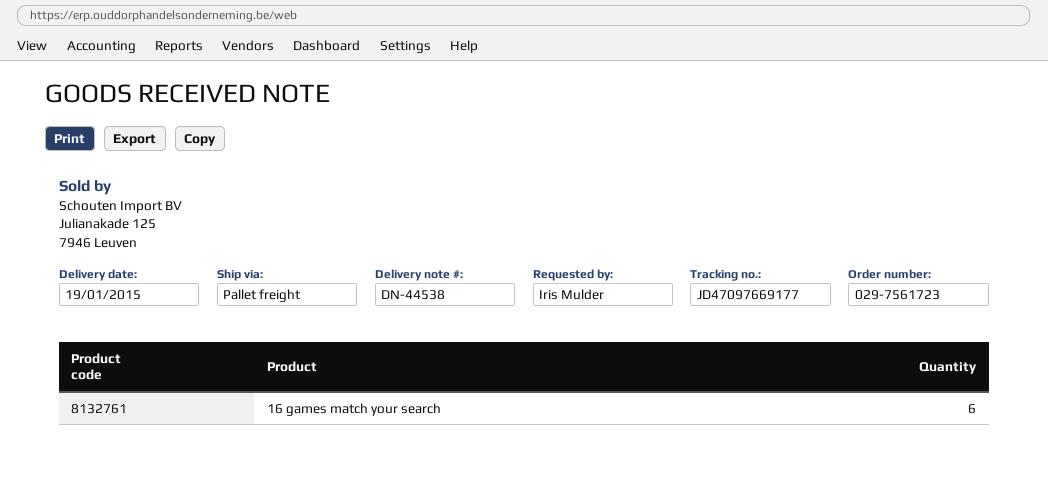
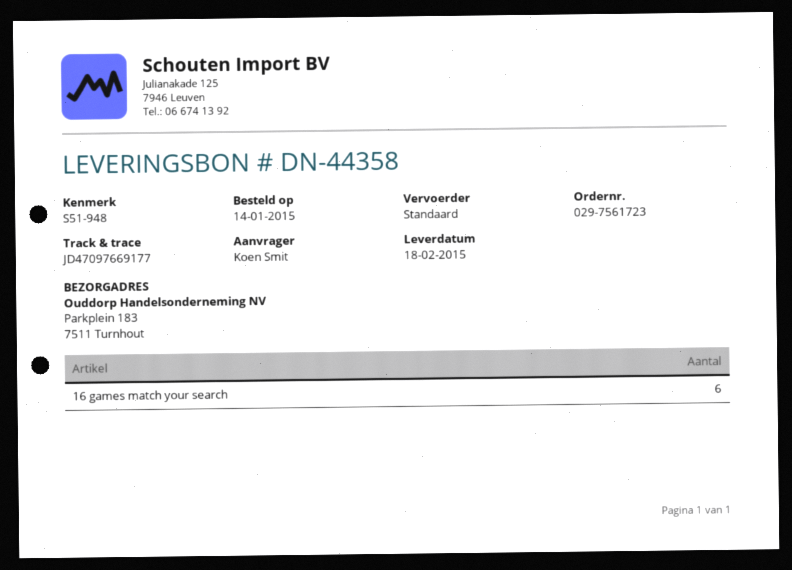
delivery note number: DN-44538 -> DN-44358
delivery date: 2015-01-19 -> 2015-02-18
ordered by: Iris Mulder -> Koen Smit
shipping method: pallet freight -> standard

